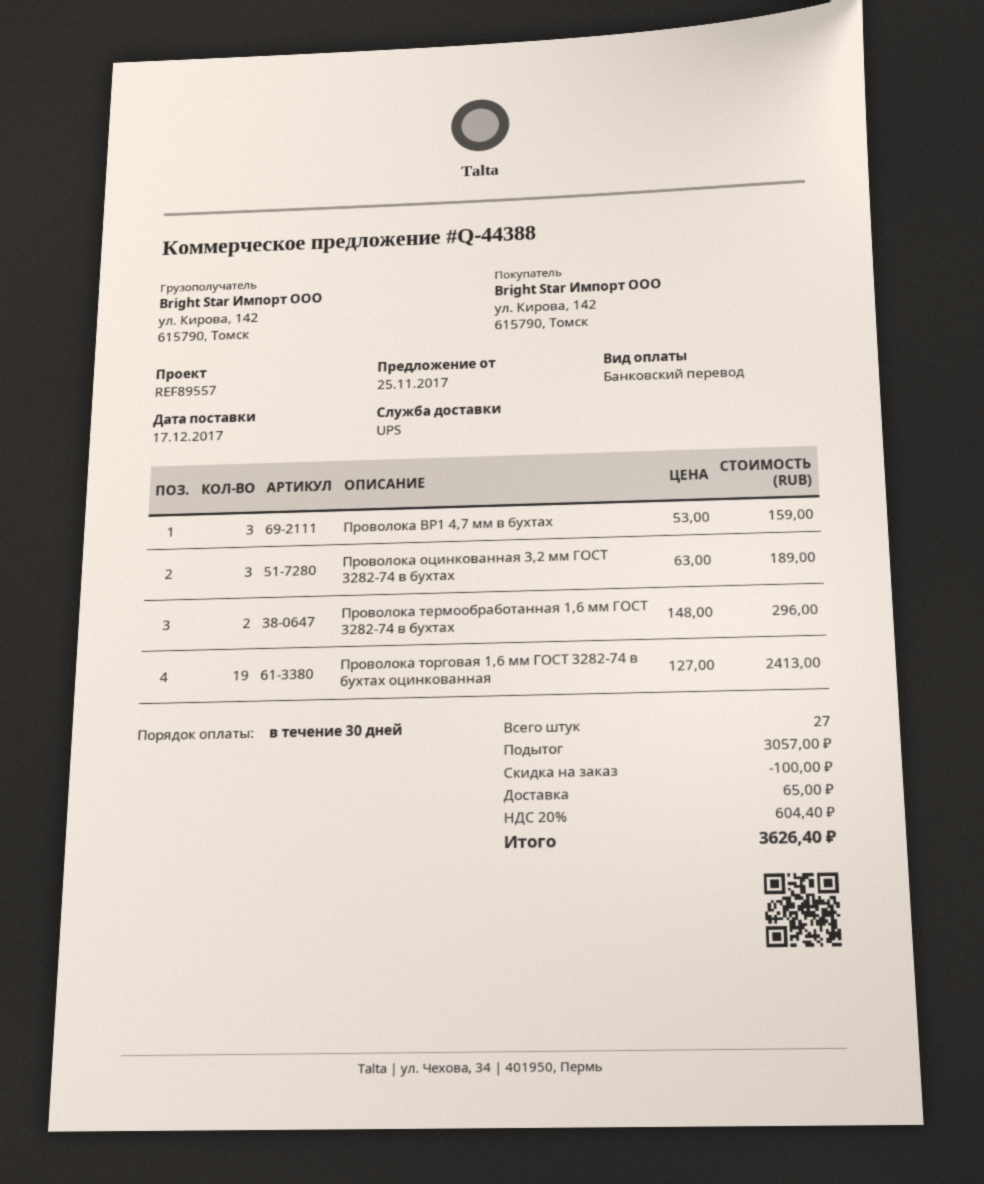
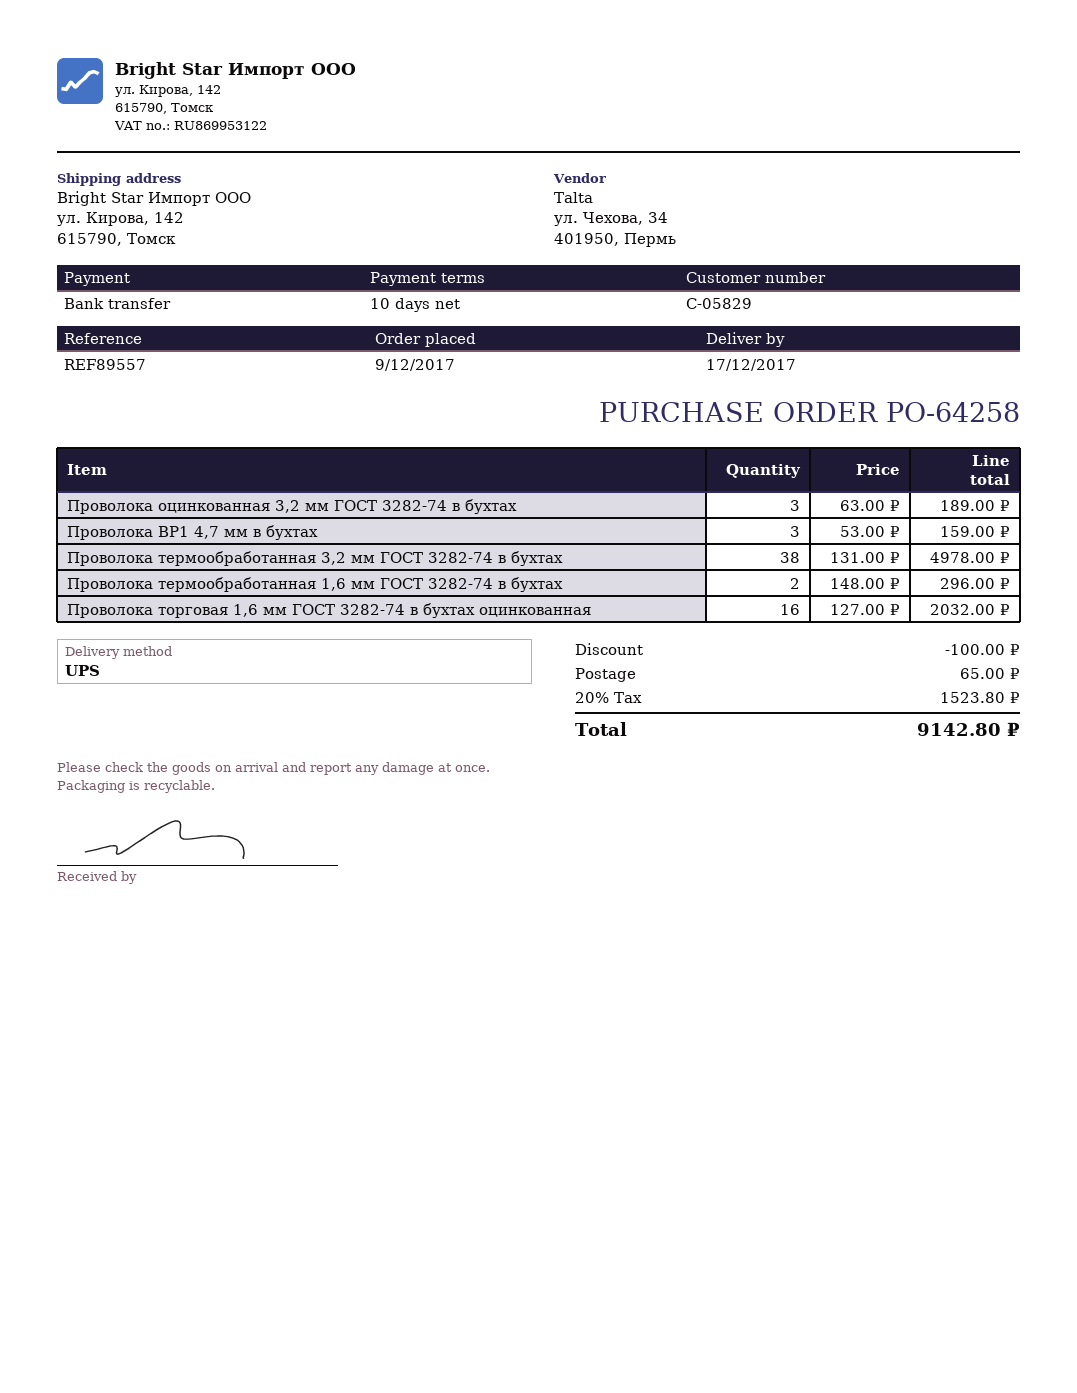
payment terms: 30 days -> 10 days
Проволока торговая 1,6 мм ГОСТ 3282-74 в бухтах оцинкованная: 19 x 127.00 = 2413.00 -> 16 x 127.00 = 2032.00
Проволока термообработанная 3,2 мм ГОСТ 3282-74 в бухтах: none -> 38 x 131.00 = 4978.00
tax: 20% = 604.40 -> 20% = 1523.80
total: 3626.40 -> 9142.80

